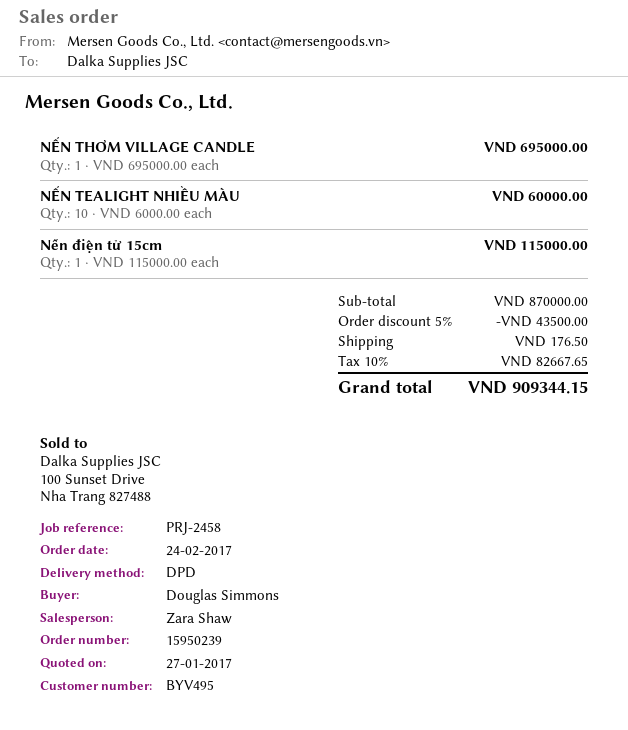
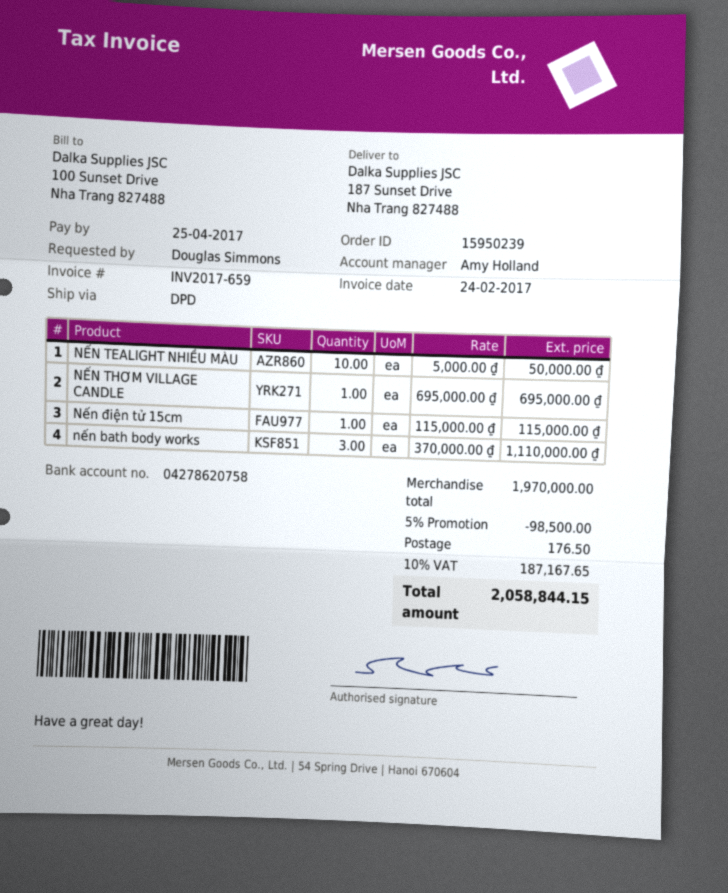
sales rep: Zara Shaw -> Amy Holland
NẾN TEALIGHT NHIỀU MÀU: 10 x 6000.00 = 60000.00 -> 10 x 5000.00 = 50000.00
nến bath body works: none -> 3 x 370000.00 = 1110000.00
subtotal: 870000.00 -> 1970000.00
discount: 5% = 43500.00 -> 5% = 98500.00
tax: 10% = 82667.65 -> 10% = 187167.65
total: 909344.15 -> 2058844.15

